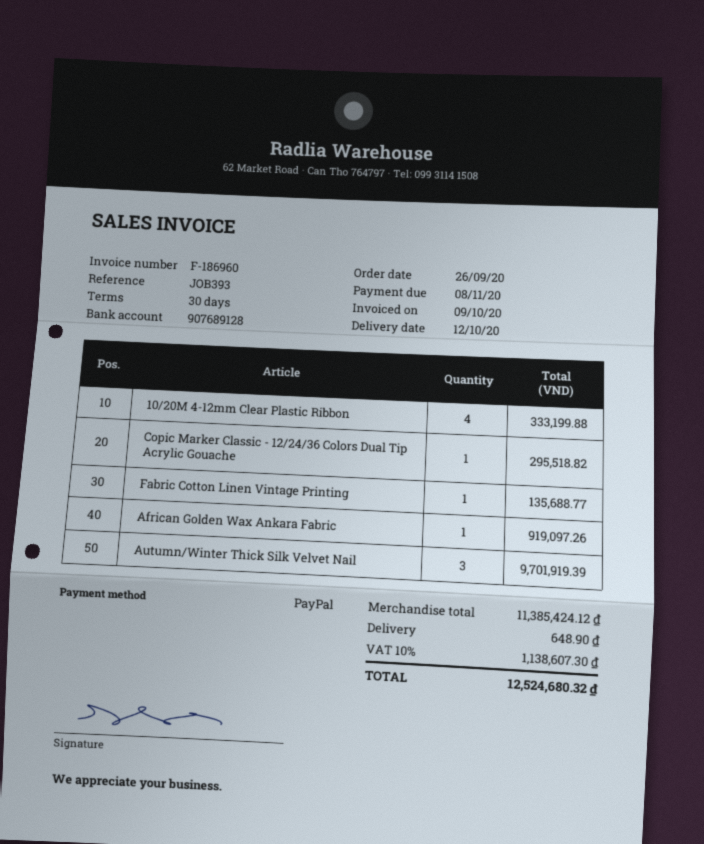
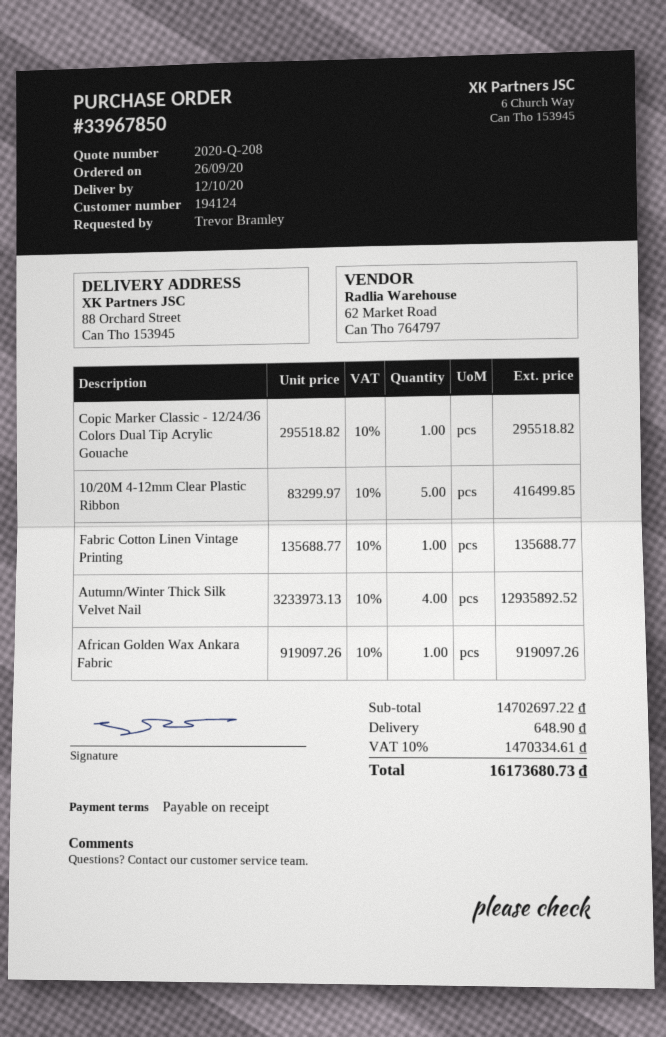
payment terms: 30 days -> on receipt
10/20M 4-12mm Clear Plastic Ribbon: 4 for 333199.88 -> 5 for 416499.85
Autumn/Winter Thick Silk Velvet Nail: 3 for 9701919.39 -> 4 for 12935892.52
subtotal: 11385424.12 -> 14702697.22
tax: 10% = 1138607.30 -> 10% = 1470334.61
total: 12524680.32 -> 16173680.73

